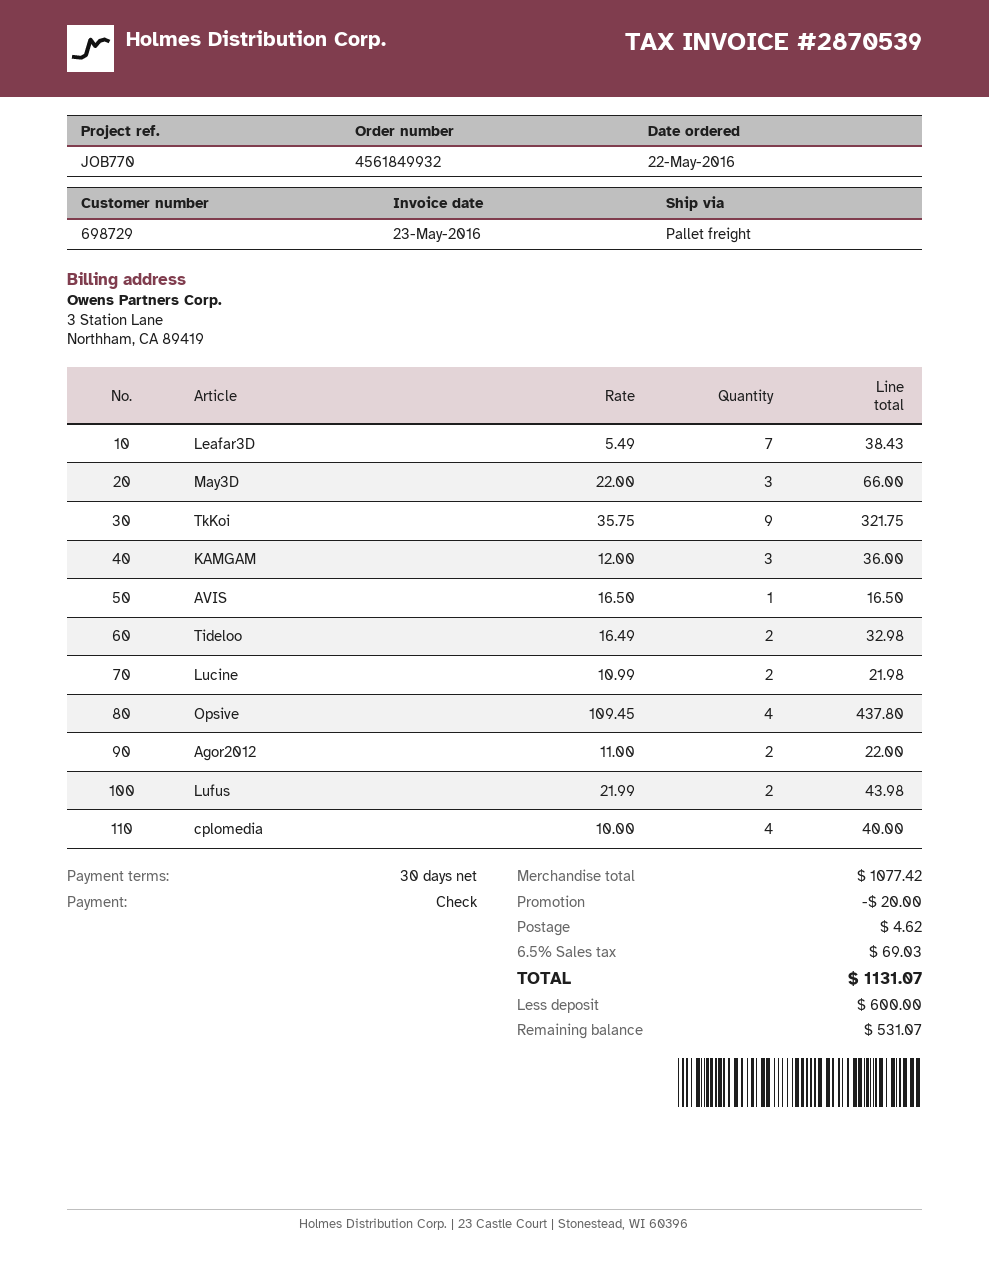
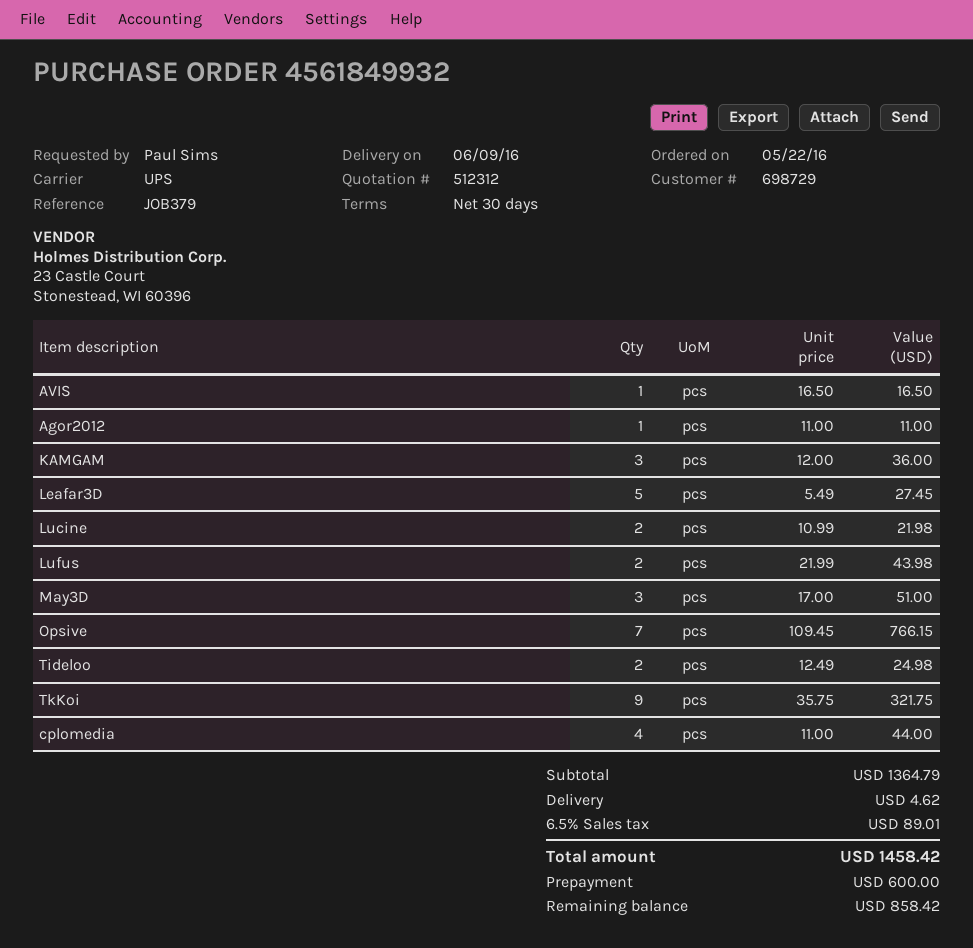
reference: JOB770 -> JOB379
shipping method: pallet freight -> UPS
Leafar3D: 7 x 5.49 = 38.43 -> 5 x 5.49 = 27.45
May3D: 3 x 22.00 = 66.00 -> 3 x 17.00 = 51.00
Tideloo: 2 x 16.49 = 32.98 -> 2 x 12.49 = 24.98
Opsive: 4 x 109.45 = 437.80 -> 7 x 109.45 = 766.15
Agor2012: 2 x 11.00 = 22.00 -> 1 x 11.00 = 11.00
cplomedia: 4 x 10.00 = 40.00 -> 4 x 11.00 = 44.00
subtotal: 1077.42 -> 1364.79
discount: 20.00 -> none
tax: 6.5% = 69.03 -> 6.5% = 89.01
total: 1131.07 -> 1458.42
balance: 531.07 -> 858.42

